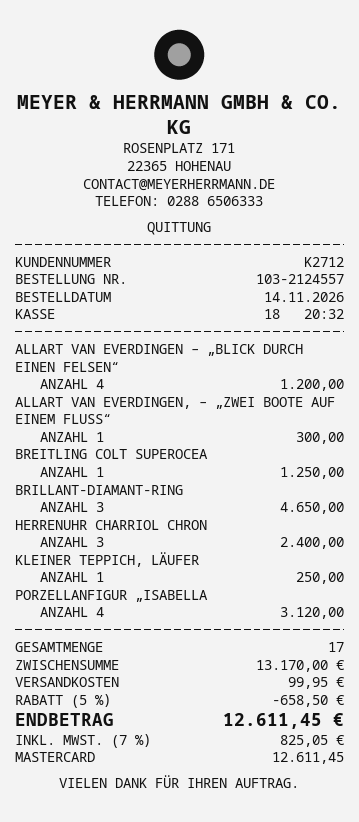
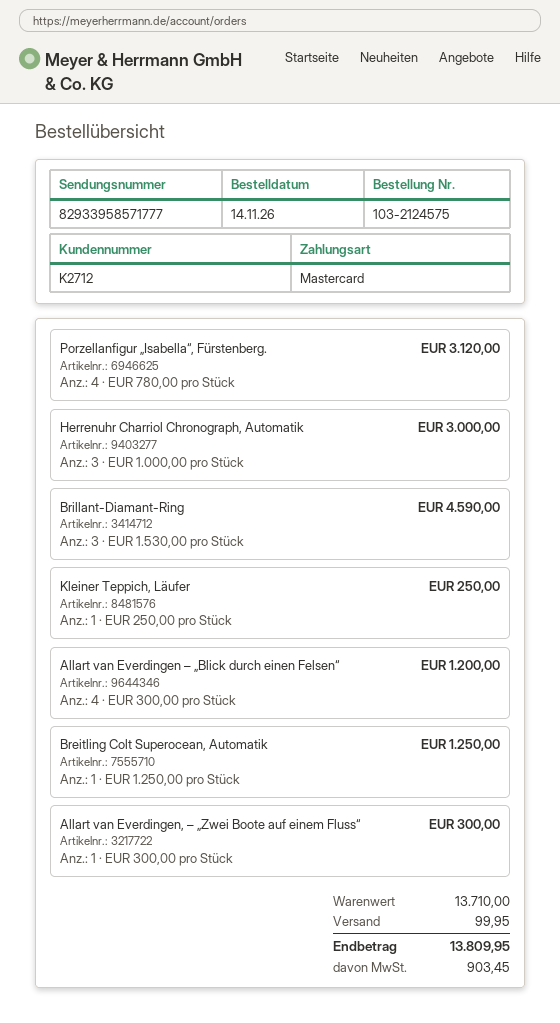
order number: 103-2124557 -> 103-2124575
BRILLANT-DIAMANT-RING: 3 for 4650.00 -> 3 for 4590.00
HERRENUHR CHARRIOL CHRON: 3 for 2400.00 -> 3 for 3000.00
subtotal: 13170.00 -> 13710.00
discount: 5% = 658.50 -> none
tax: 825.05 -> 903.45
total: 12611.45 -> 13809.95

